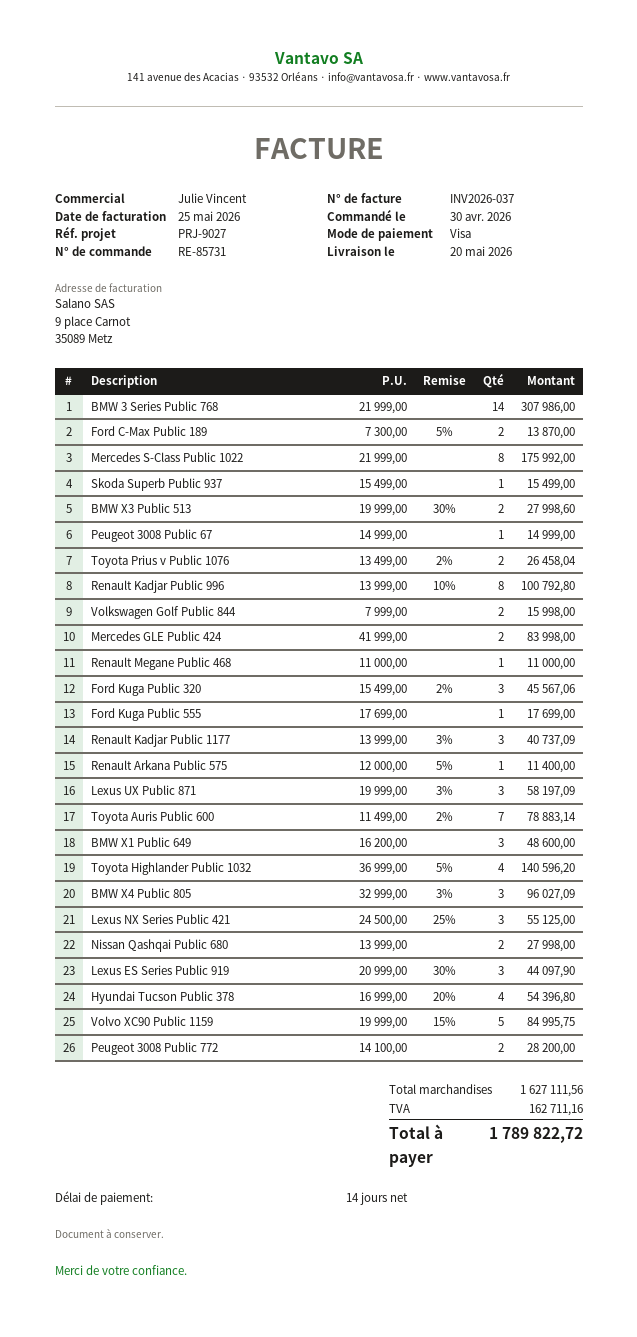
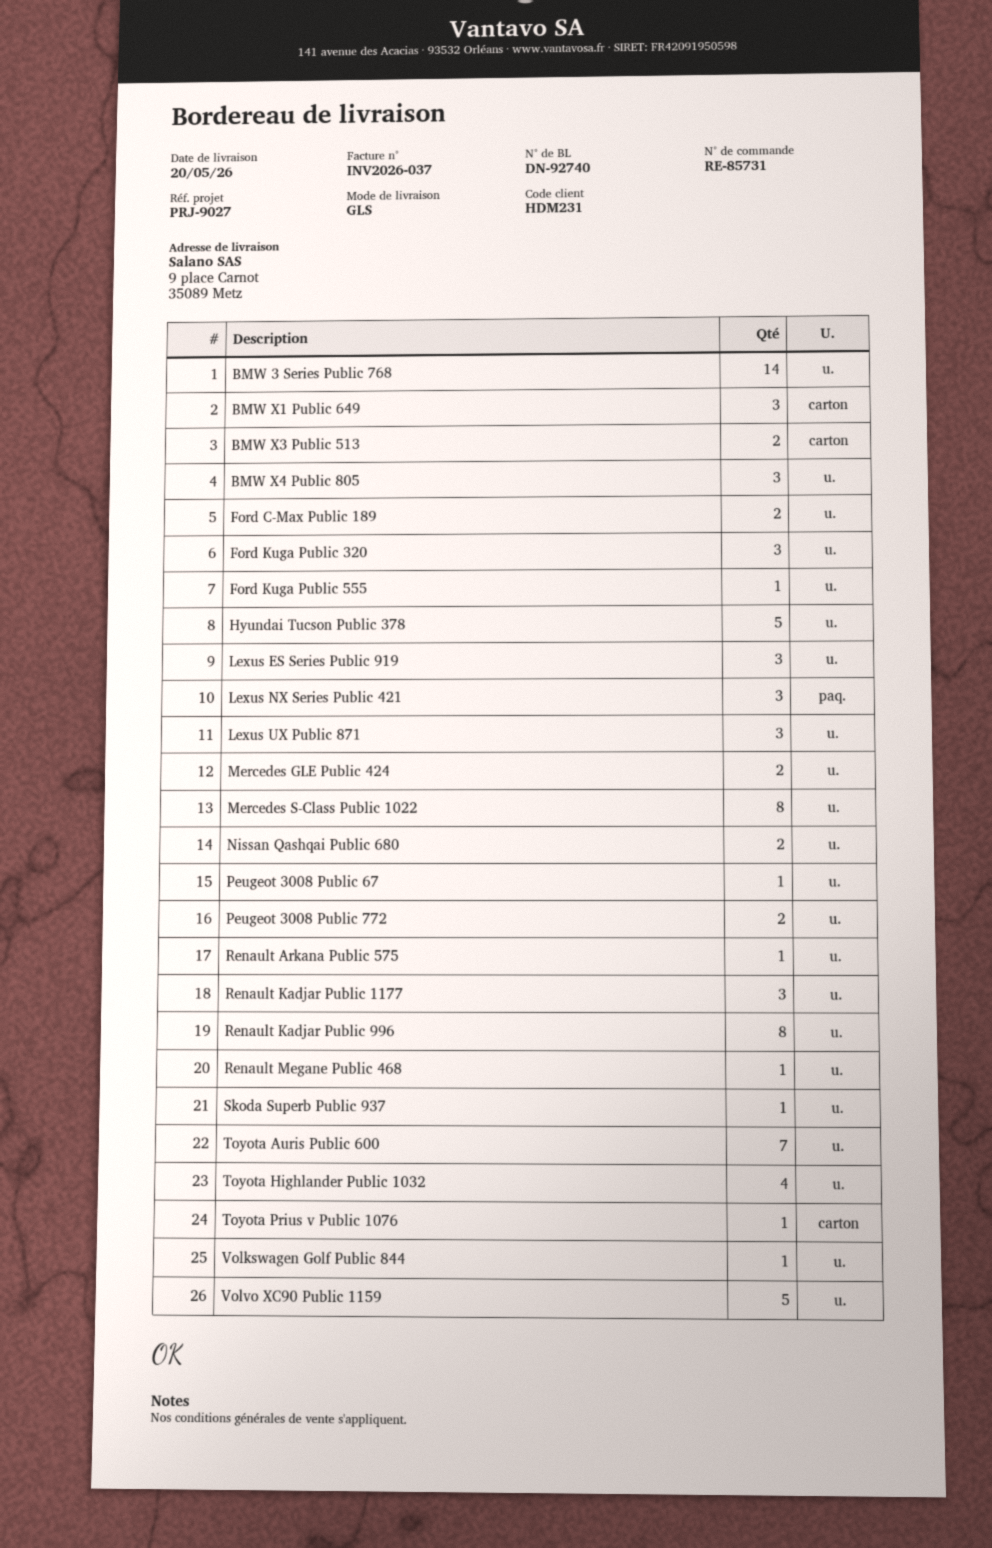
Toyota Prius v Public 1076: 2 -> 1
Volkswagen Golf Public 844: 2 -> 1
Hyundai Tucson Public 378: 4 -> 5

